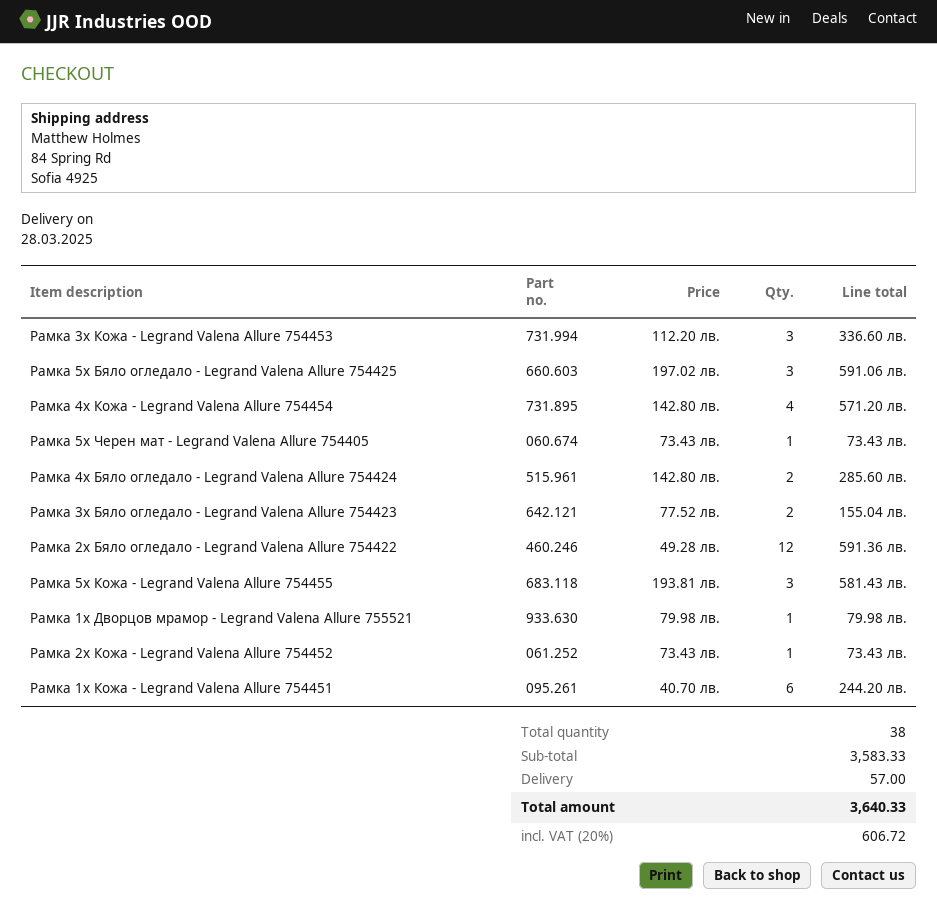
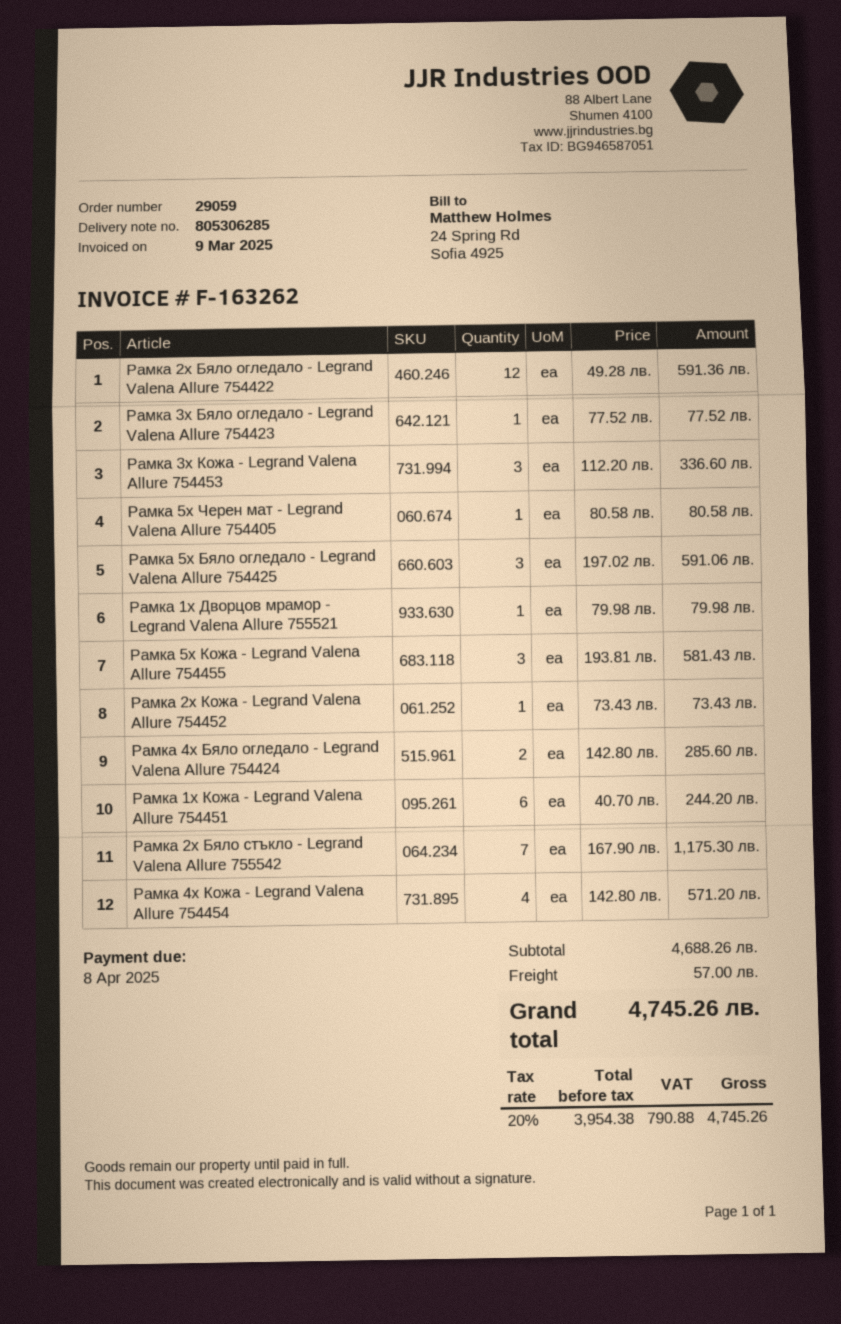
Рамка 5х Черен мат - Legrand Valena Allure 754405: 1 x 73.43 = 73.43 -> 1 x 80.58 = 80.58
Рамка 3х Бяло огледало - Legrand Valena Allure 754423: 2 x 77.52 = 155.04 -> 1 x 77.52 = 77.52
Рамка 2х Бяло стъкло - Legrand Valena Allure 755542: none -> 7 x 167.90 = 1175.30
subtotal: 3583.33 -> 4688.26
tax: 20% = 606.72 -> 20% = 790.88
total: 3640.33 -> 4745.26

